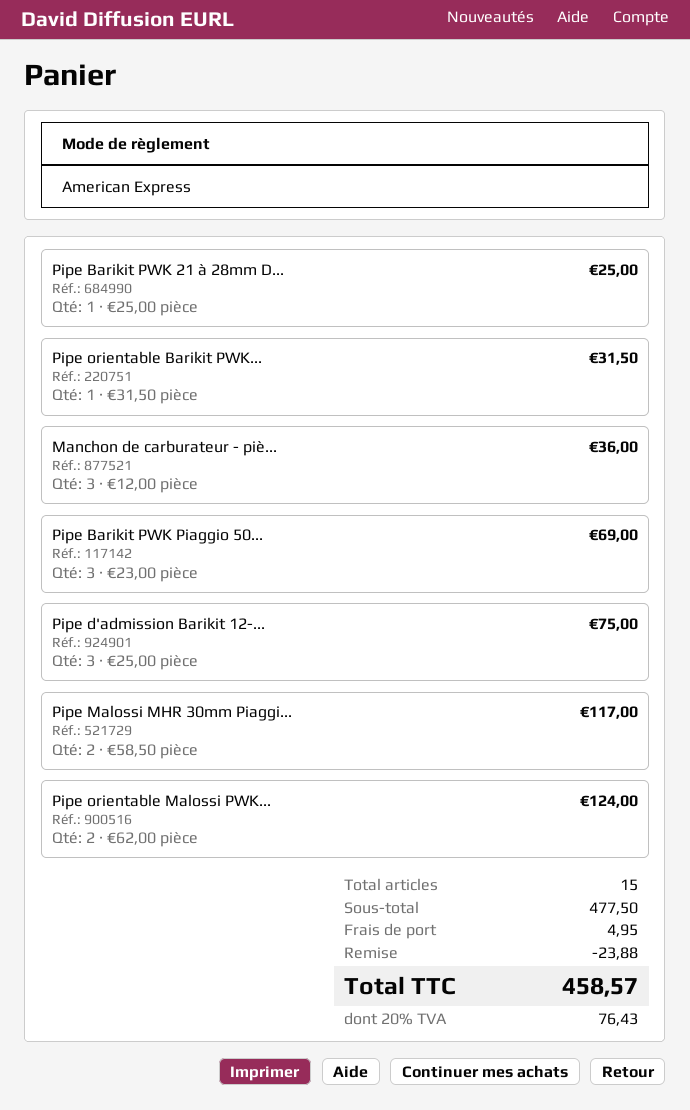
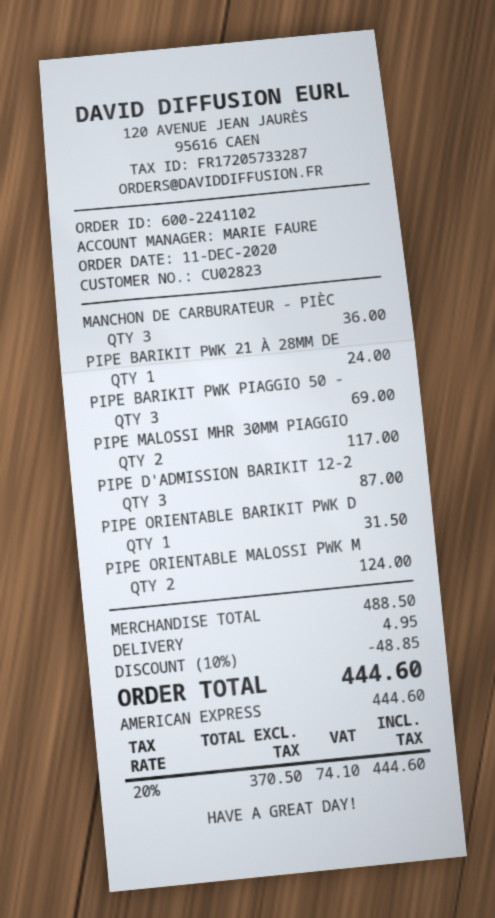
Pipe Barikit PWK 21 à 28mm D...: 1 for 25.00 -> 1 for 24.00
Pipe d'admission Barikit 12-...: 3 for 75.00 -> 3 for 87.00
subtotal: 477.50 -> 488.50
discount: 23.88 -> 48.85
tax: 20% = 76.43 -> 20% = 74.10
total: 458.57 -> 444.60

